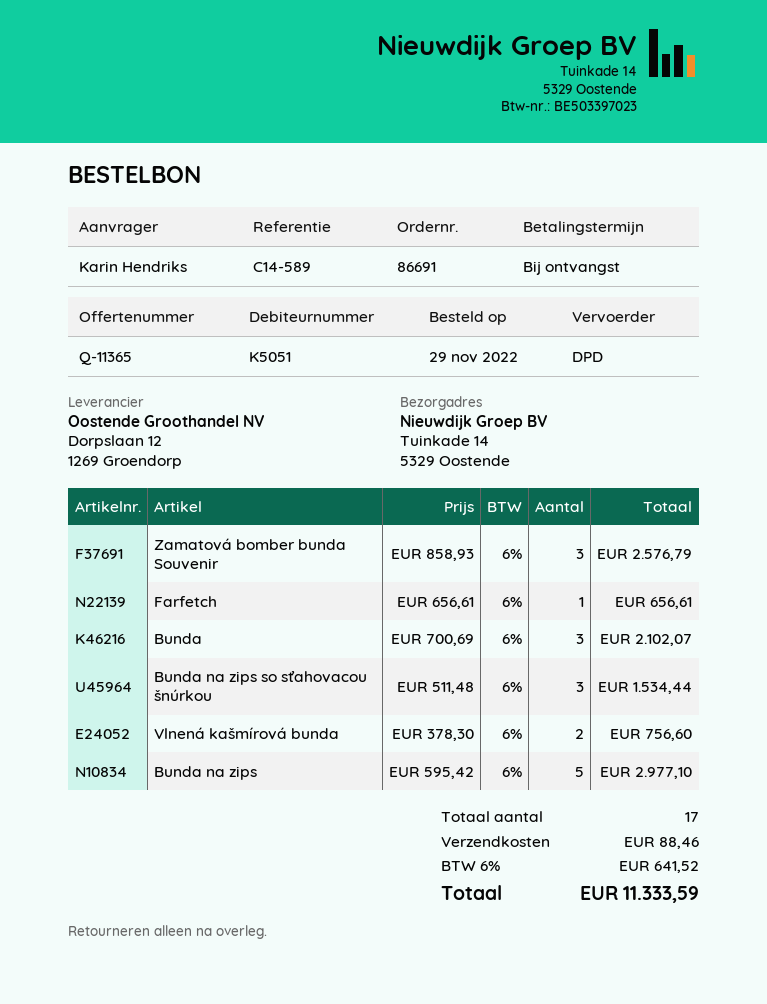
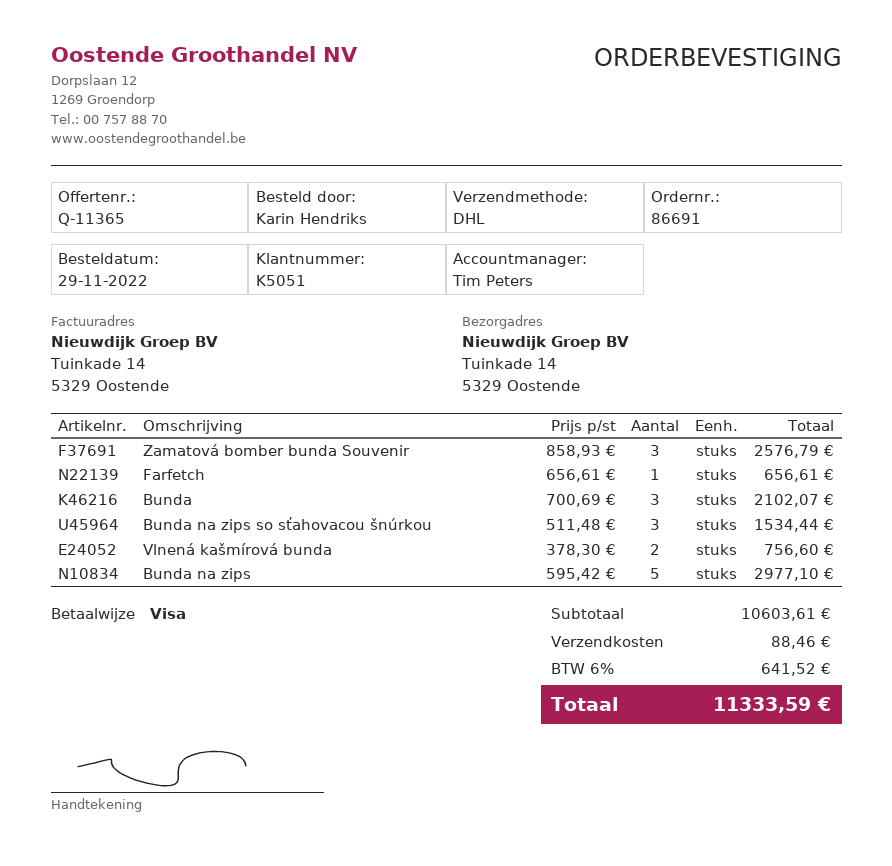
shipping method: DPD -> DHL

